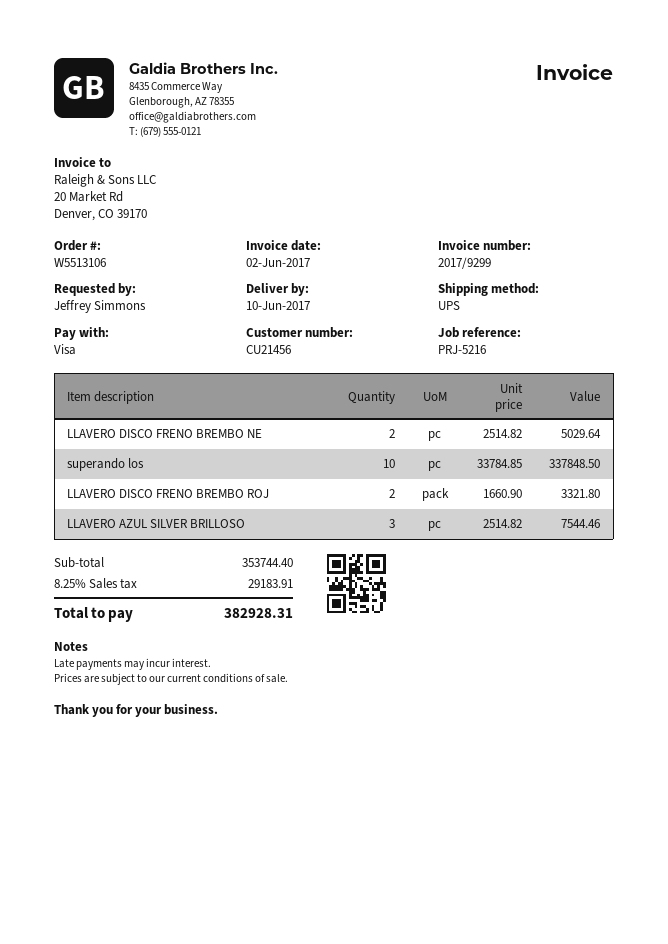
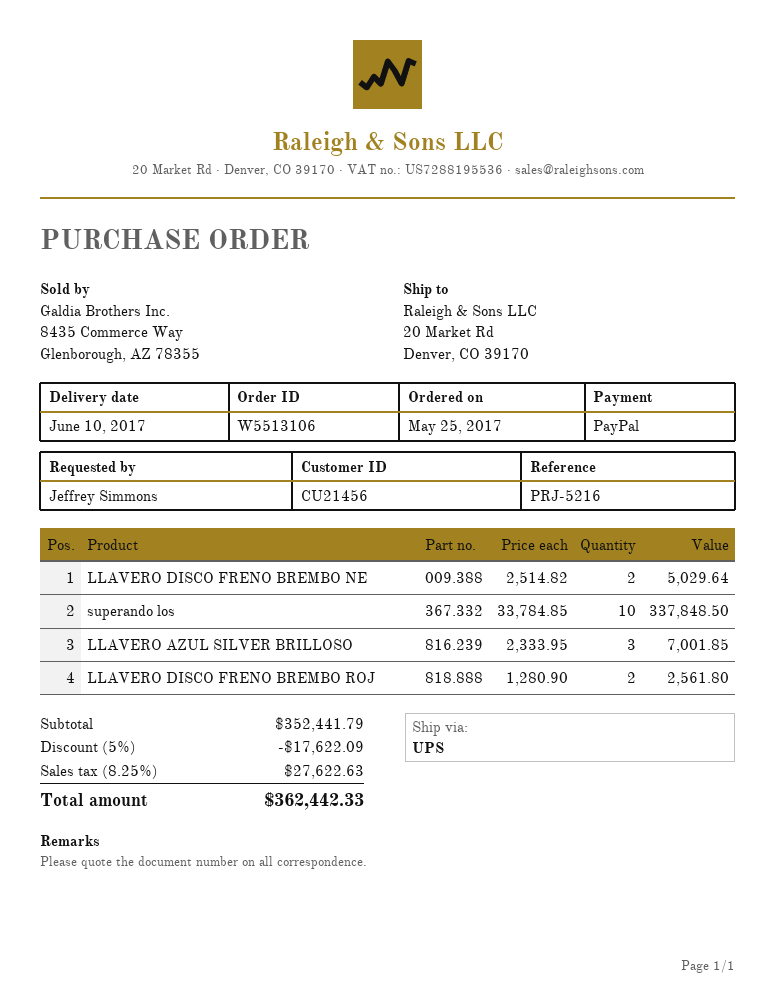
payment method: Visa -> PayPal
LLAVERO DISCO FRENO BREMBO ROJ: 2 x 1660.90 = 3321.80 -> 2 x 1280.90 = 2561.80
LLAVERO AZUL SILVER BRILLOSO: 3 x 2514.82 = 7544.46 -> 3 x 2333.95 = 7001.85
subtotal: 353744.40 -> 352441.79
discount: none -> 5% = 17622.09
tax: 8.25% = 29183.91 -> 8.25% = 27622.63
total: 382928.31 -> 362442.33

